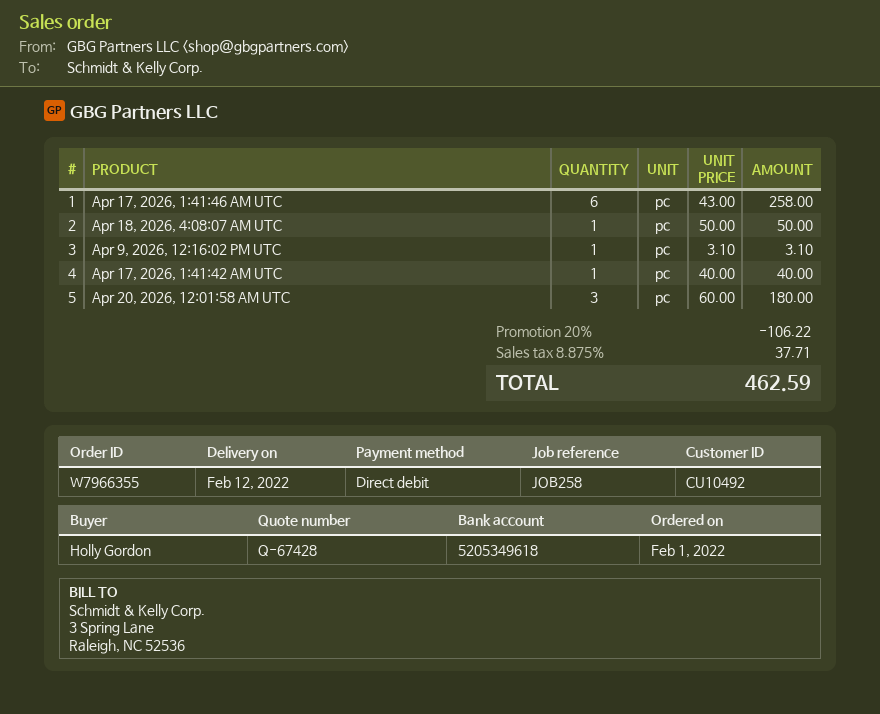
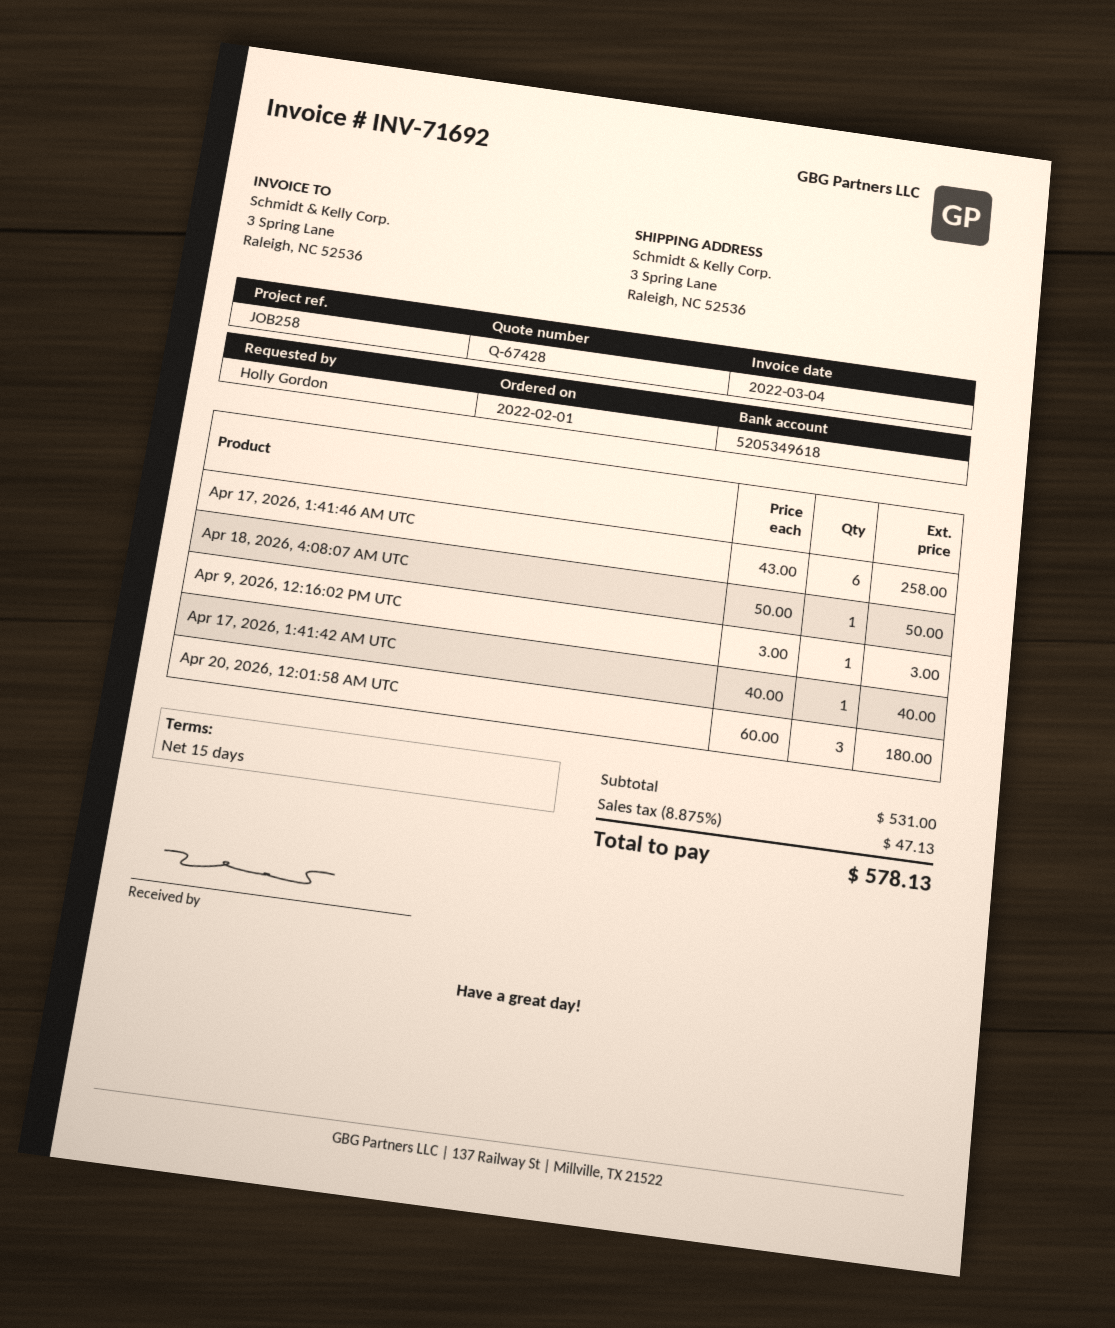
Apr 9, 2026, 12:16:02 PM UTC: 1 x 3.10 = 3.10 -> 1 x 3.00 = 3.00
discount: 20% = 106.22 -> none
tax: 8.875% = 37.71 -> 8.875% = 47.13
total: 462.59 -> 578.13

